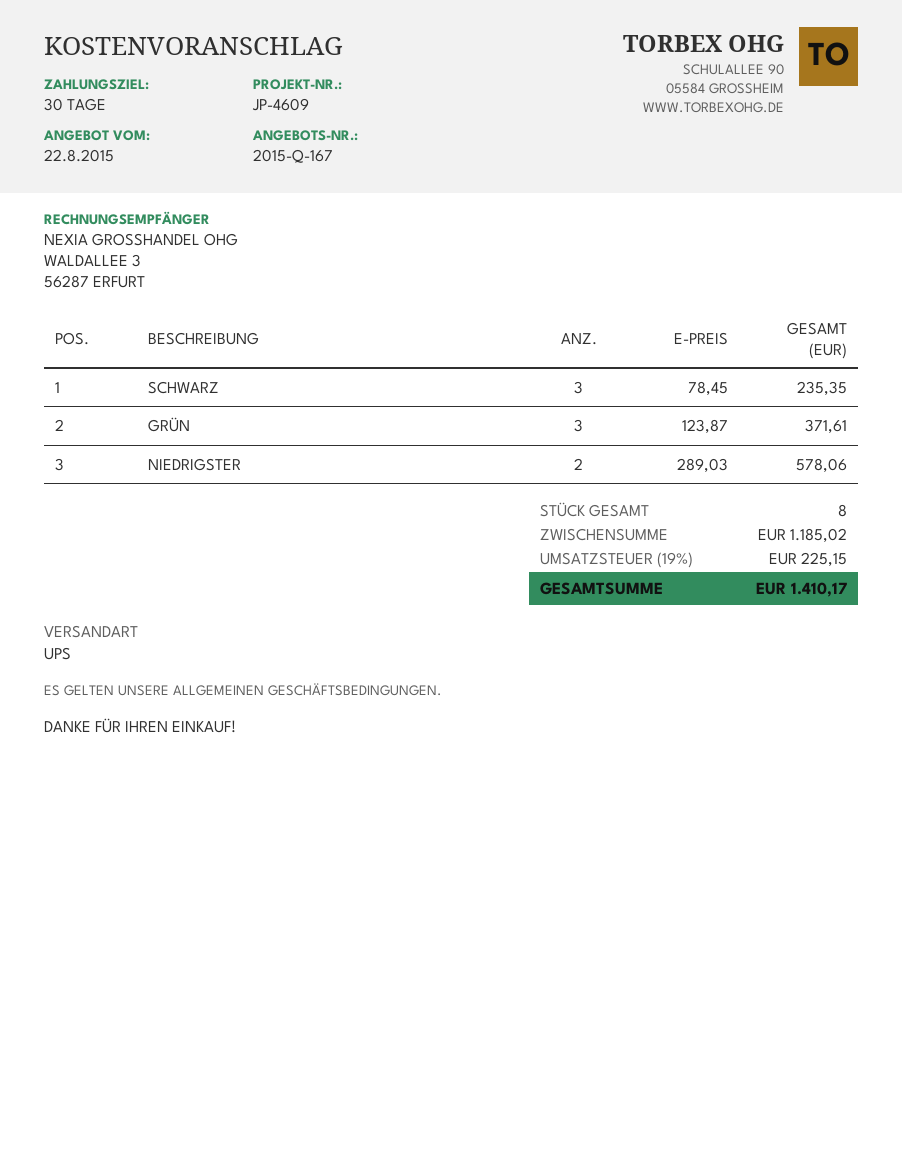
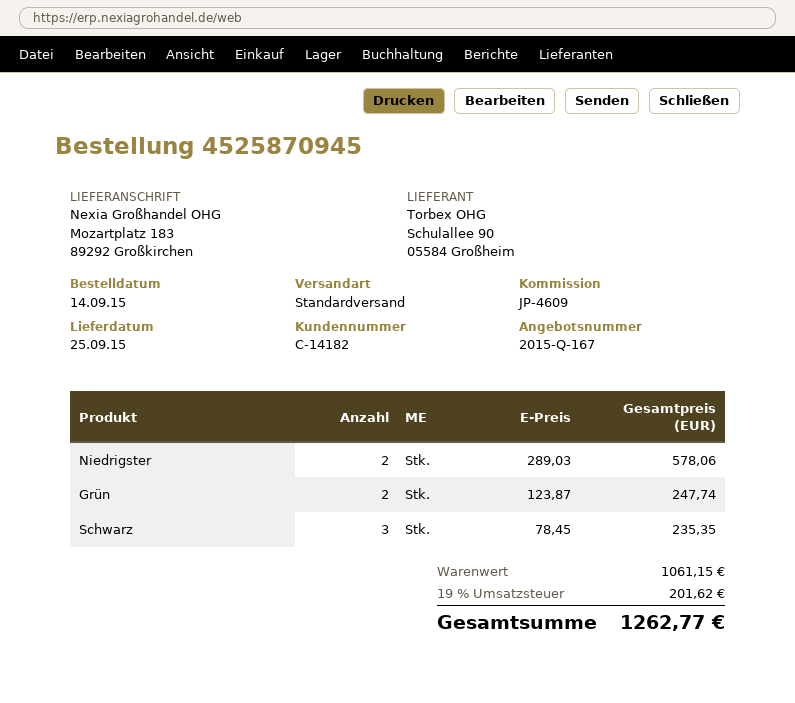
shipping method: UPS -> standard
GRÜN: 3 x 123.87 = 371.61 -> 2 x 123.87 = 247.74
subtotal: 1185.02 -> 1061.15
tax: 19% = 225.15 -> 19% = 201.62
total: 1410.17 -> 1262.77

